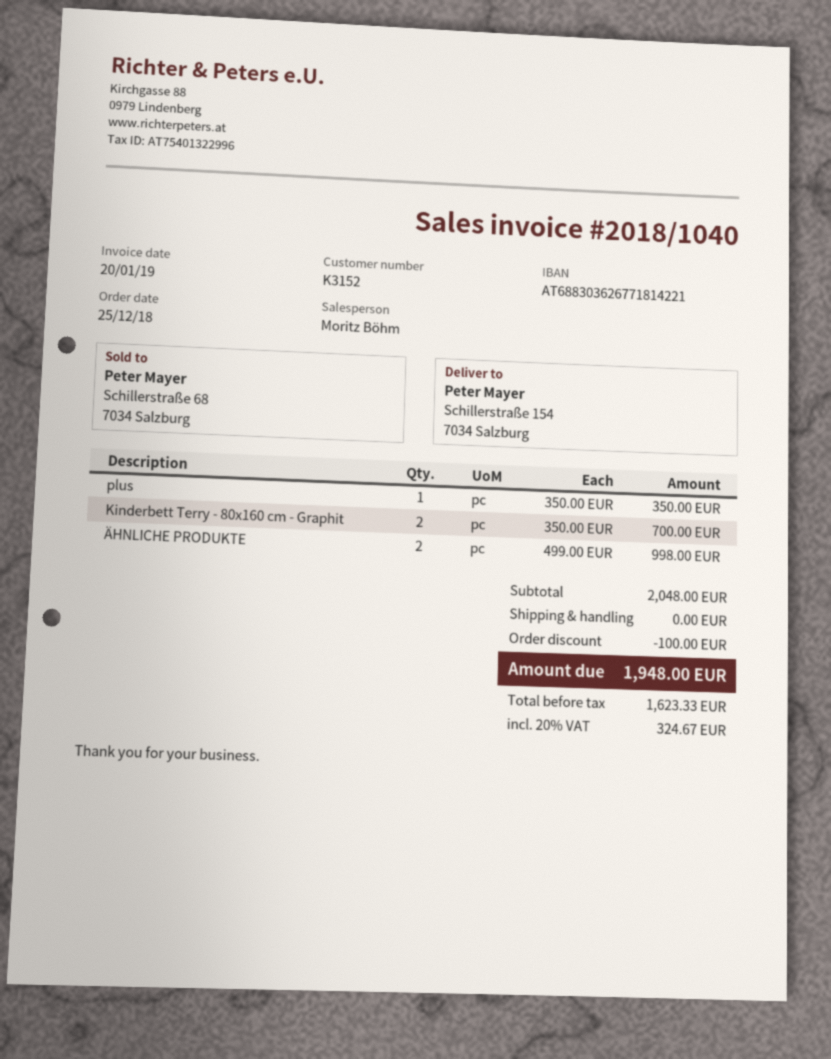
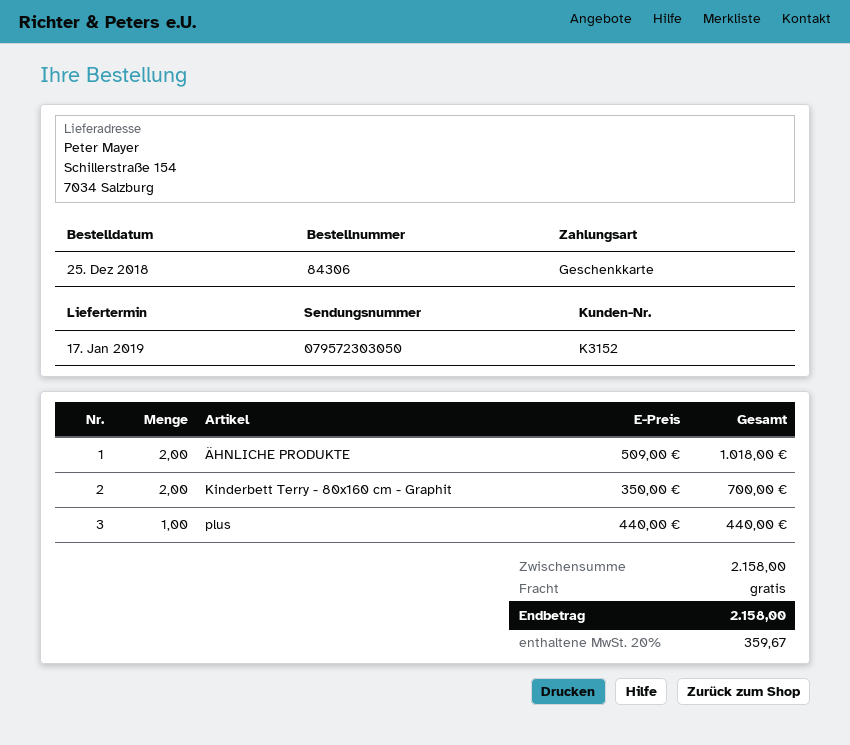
plus: 1 x 350.00 = 350.00 -> 1 x 440.00 = 440.00
ÄHNLICHE PRODUKTE: 2 x 499.00 = 998.00 -> 2 x 509.00 = 1018.00
subtotal: 2048.00 -> 2158.00
discount: 100.00 -> none
tax: 20% = 324.67 -> 20% = 359.67
total: 1948.00 -> 2158.00

